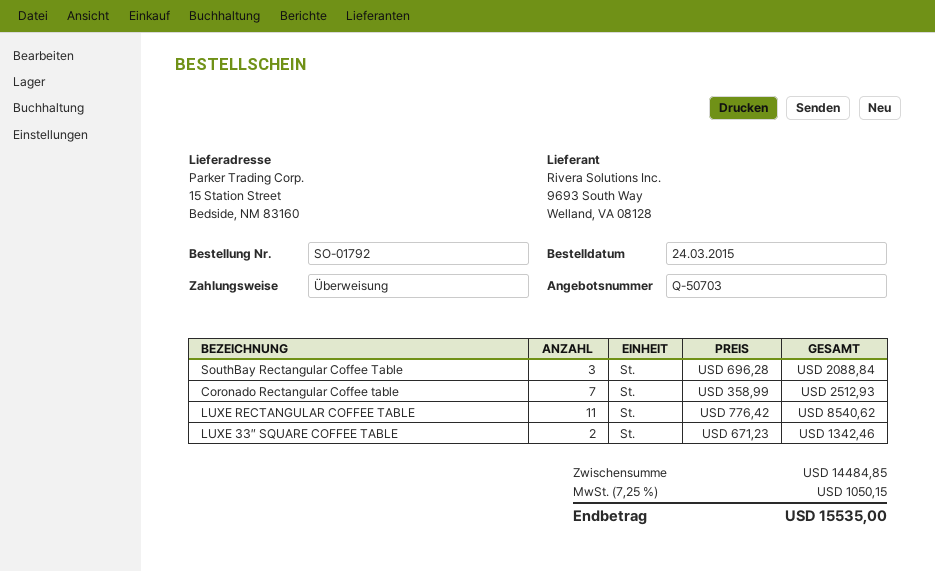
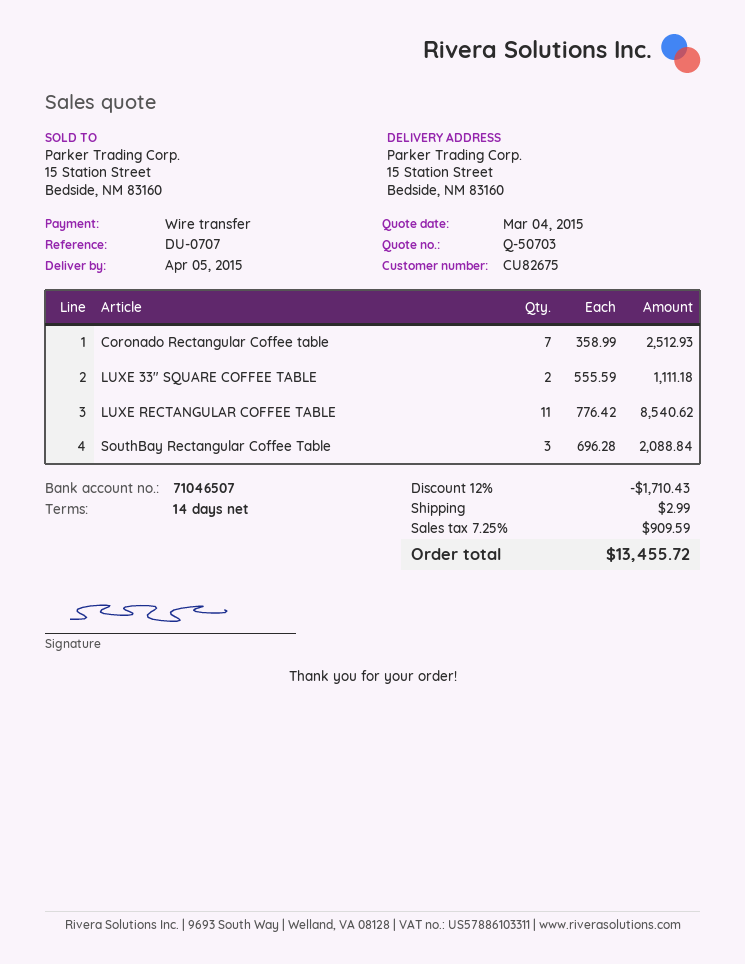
LUXE 33″ SQUARE COFFEE TABLE: 2 x 671.23 = 1342.46 -> 2 x 555.59 = 1111.18
discount: none -> 12% = 1710.43
shipping: none -> 2.99
tax: 7.25% = 1050.15 -> 7.25% = 909.59
total: 15535.00 -> 13455.72

